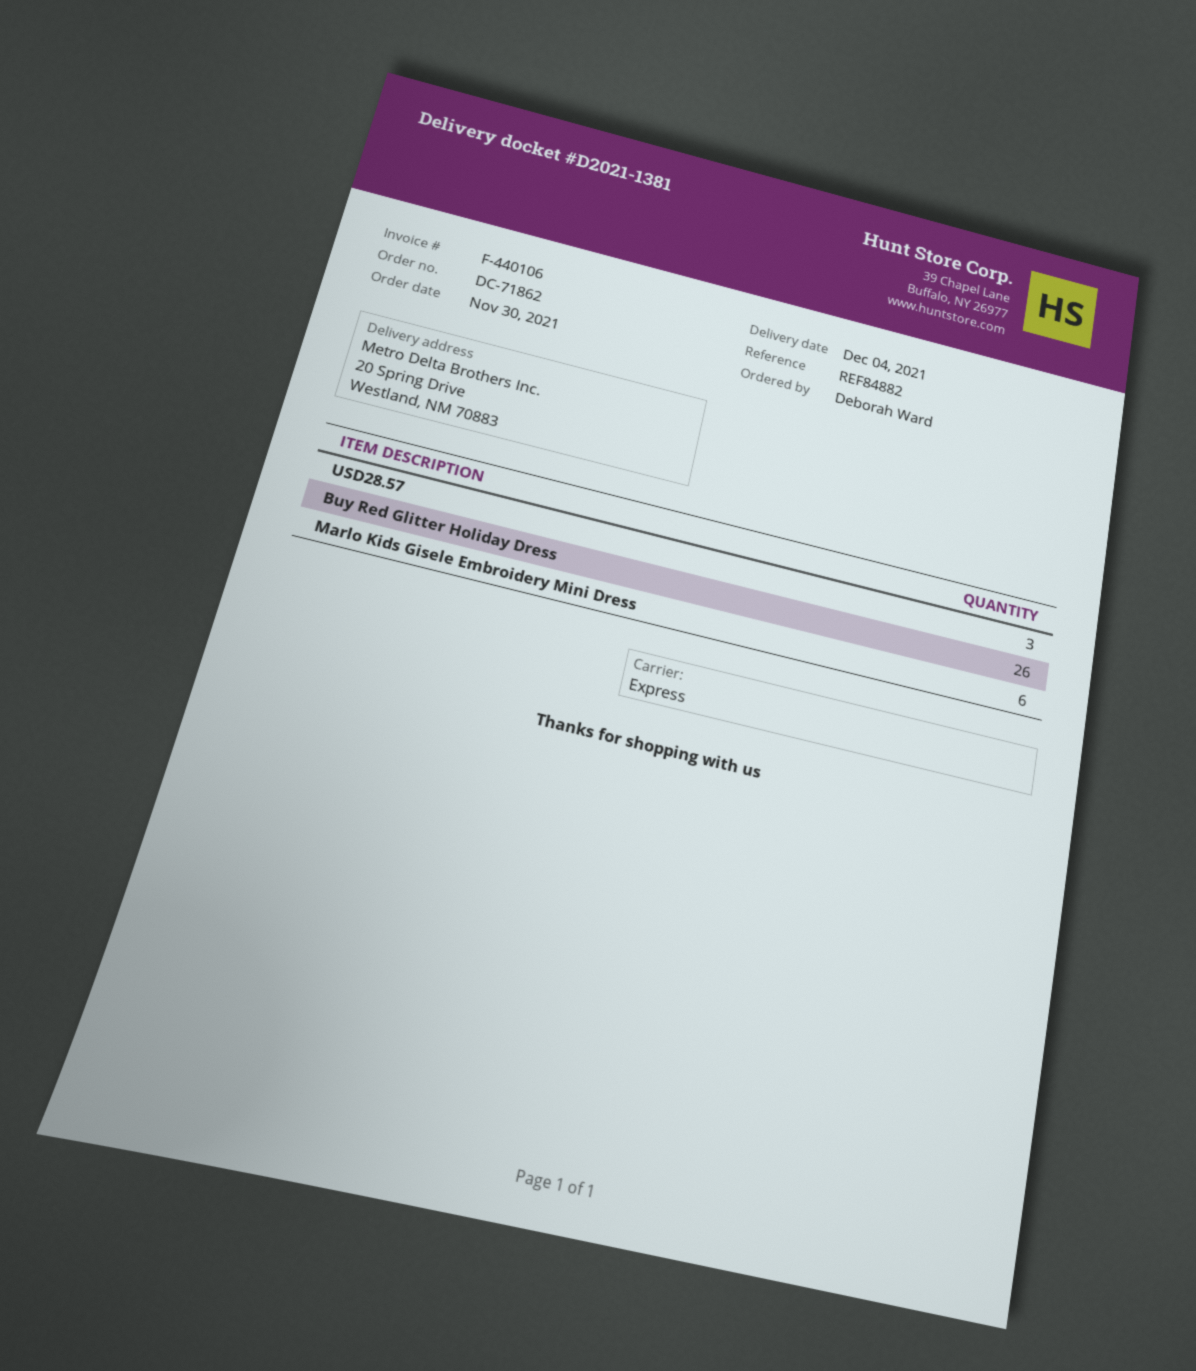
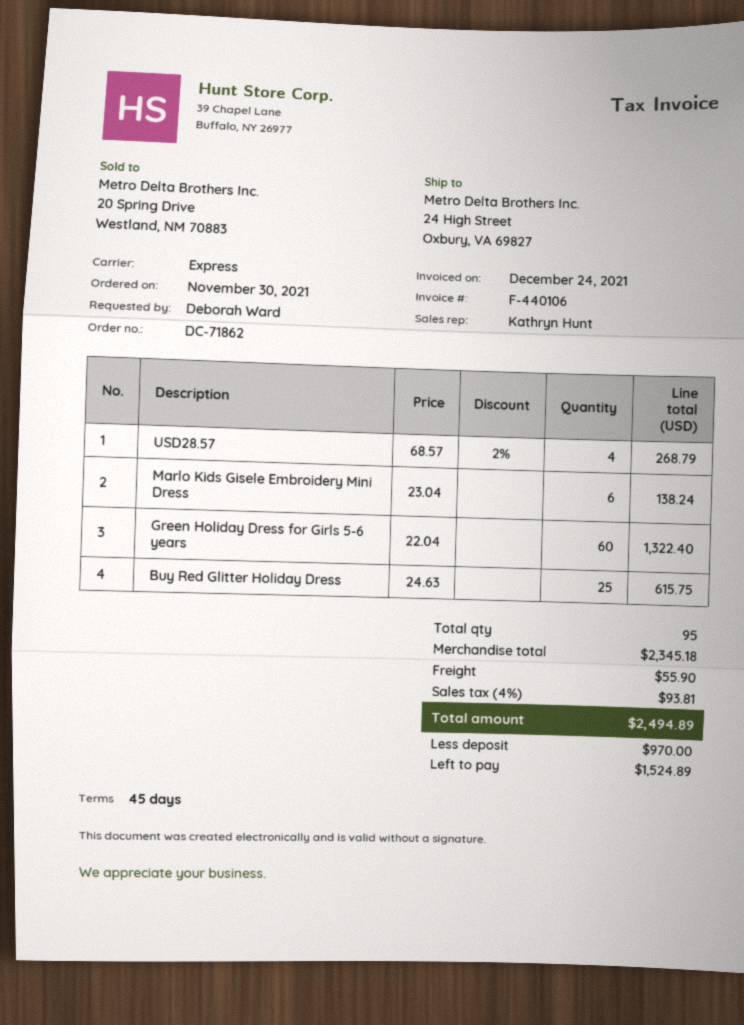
ship to: 20 Spring Drive, Westland, NM 70883 -> 24 High Street, Oxbury, VA 69827
USD28.57: 3 -> 4
Buy Red Glitter Holiday Dress: 26 -> 25
Green Holiday Dress for Girls 5-6 years: none -> 60

